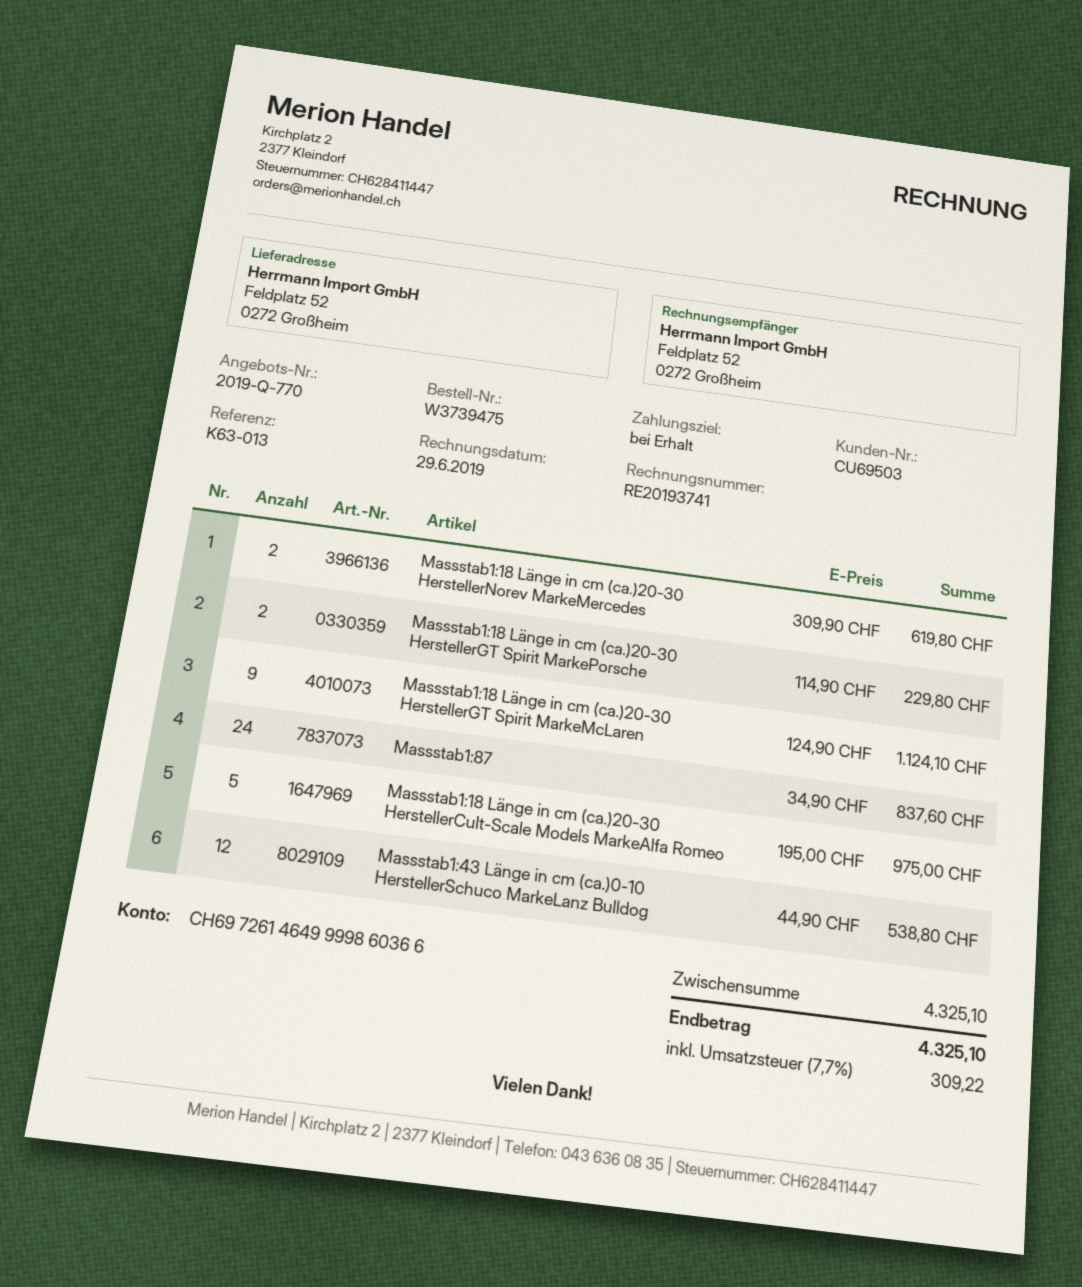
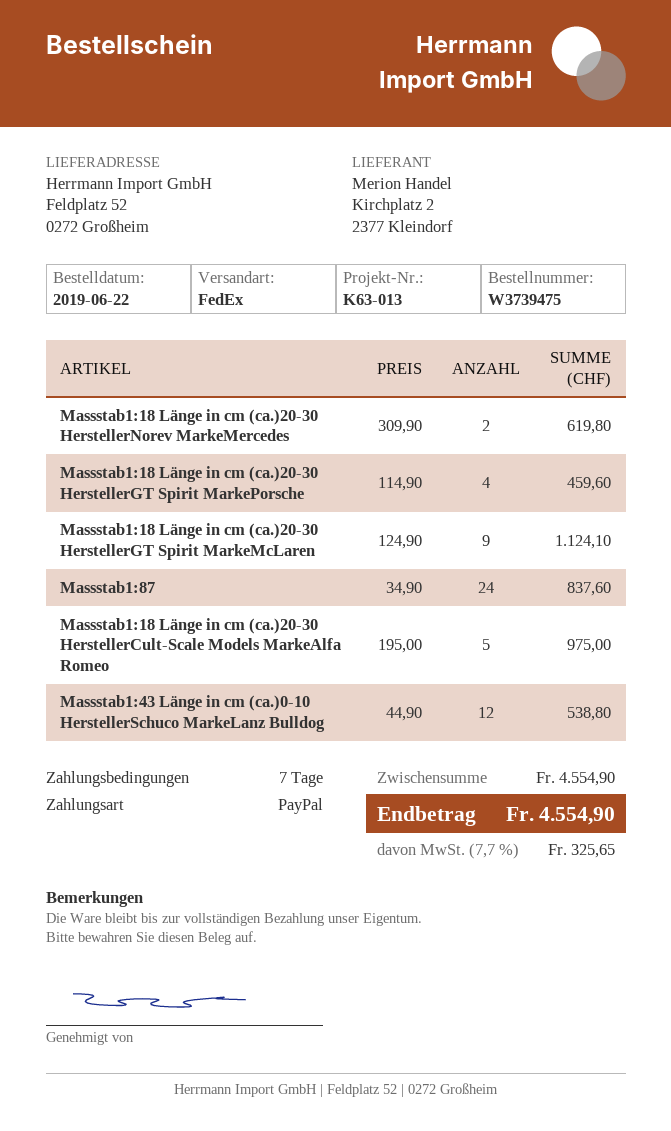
payment terms: on receipt -> 7 days
Massstab1:18 Länge in cm (ca.)20-30 HerstellerGT Spirit MarkePorsche: 2 x 114.90 = 229.80 -> 4 x 114.90 = 459.60
subtotal: 4325.10 -> 4554.90
tax: 7.7% = 309.22 -> 7.7% = 325.65
total: 4325.10 -> 4554.90

